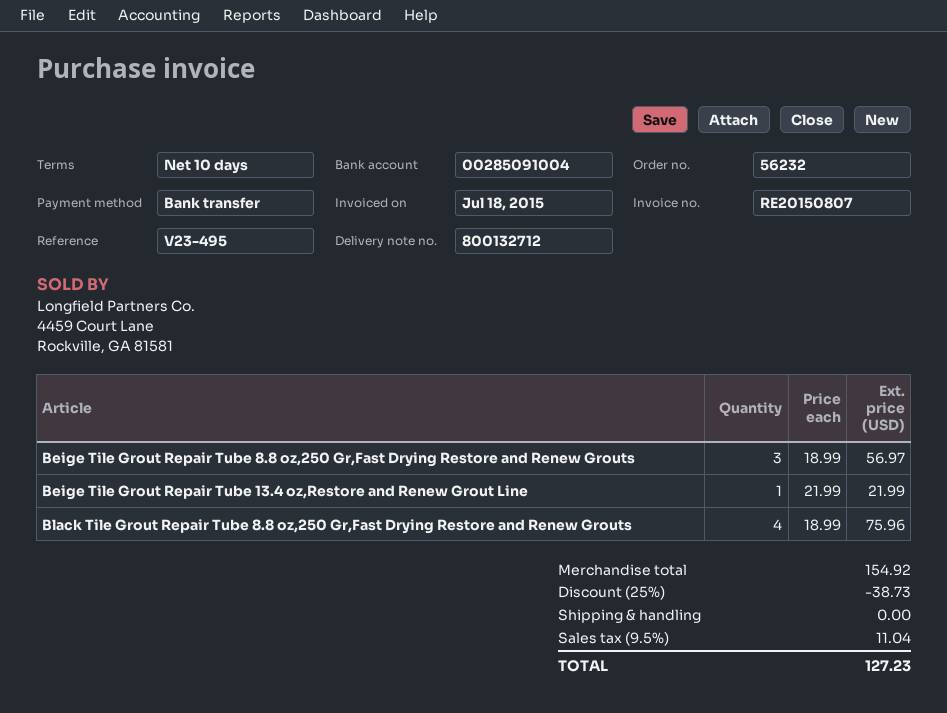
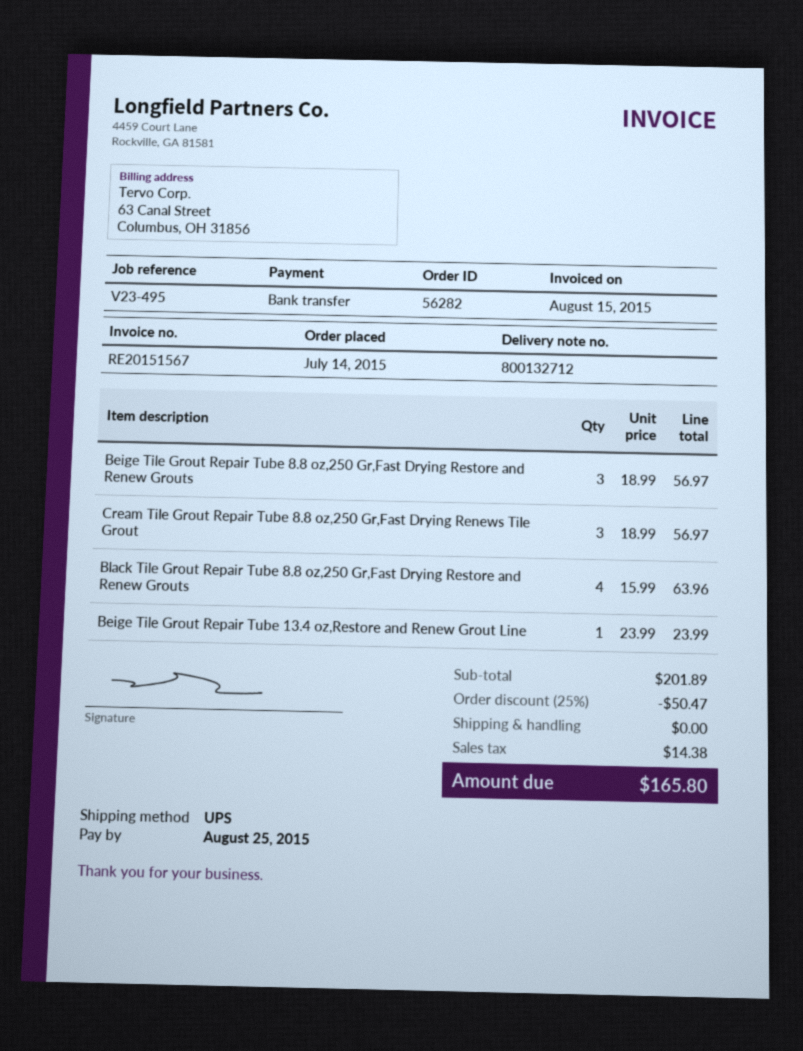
order number: 56232 -> 56282
invoice number: RE20150807 -> RE20151567
invoice date: 2015-07-18 -> 2015-08-15
Beige Tile Grout Repair Tube 13.4 oz,Restore and Renew Grout Line: 1 x 21.99 = 21.99 -> 1 x 23.99 = 23.99
Black Tile Grout Repair Tube 8.8 oz,250 Gr,Fast Drying Restore and Renew Grouts: 4 x 18.99 = 75.96 -> 4 x 15.99 = 63.96
Cream Tile Grout Repair Tube 8.8 oz,250 Gr,Fast Drying Renews Tile Grout: none -> 3 x 18.99 = 56.97
subtotal: 154.92 -> 201.89
discount: 25% = 38.73 -> 25% = 50.47
tax: 11.04 -> 14.38
total: 127.23 -> 165.80

